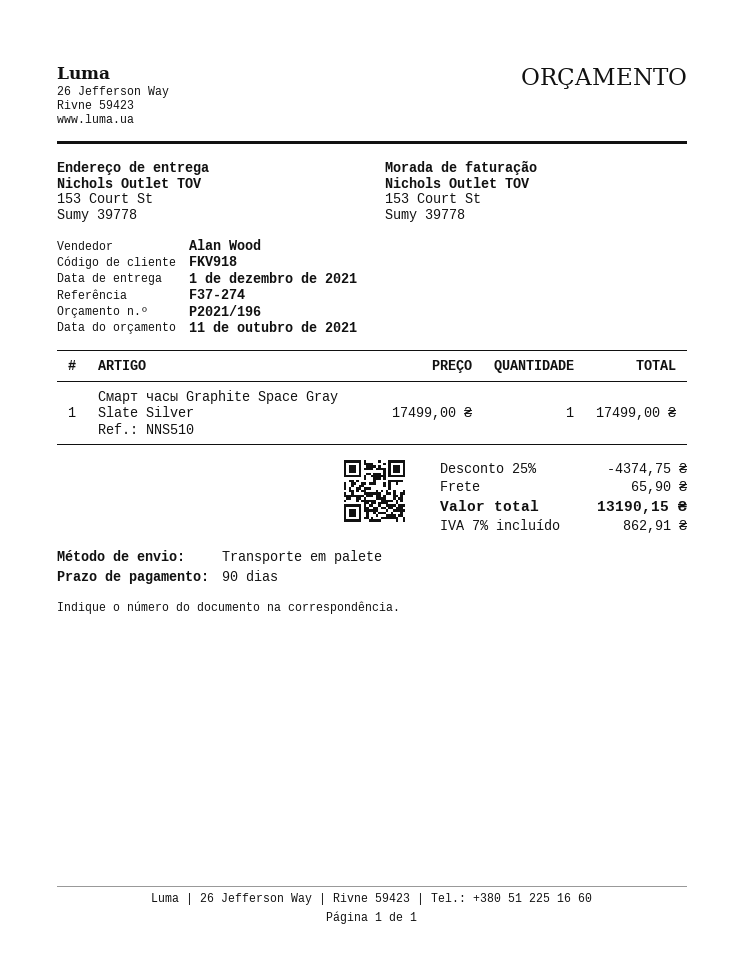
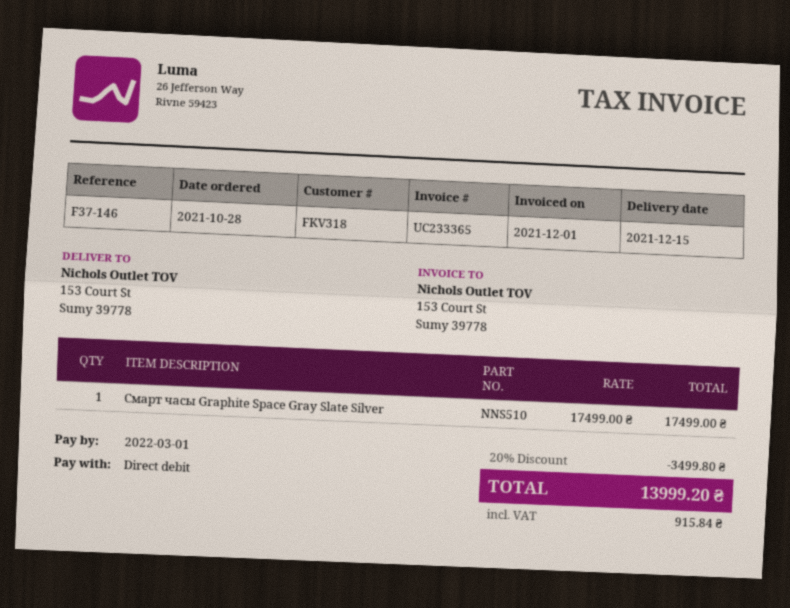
delivery date: 2021-12-01 -> 2021-12-15
customer number: FKV918 -> FKV318
reference: F37-274 -> F37-146
discount: 25% = 4374.75 -> 20% = 3499.80
shipping: 65.90 -> none
tax: 862.91 -> 915.84
total: 13190.15 -> 13999.20

